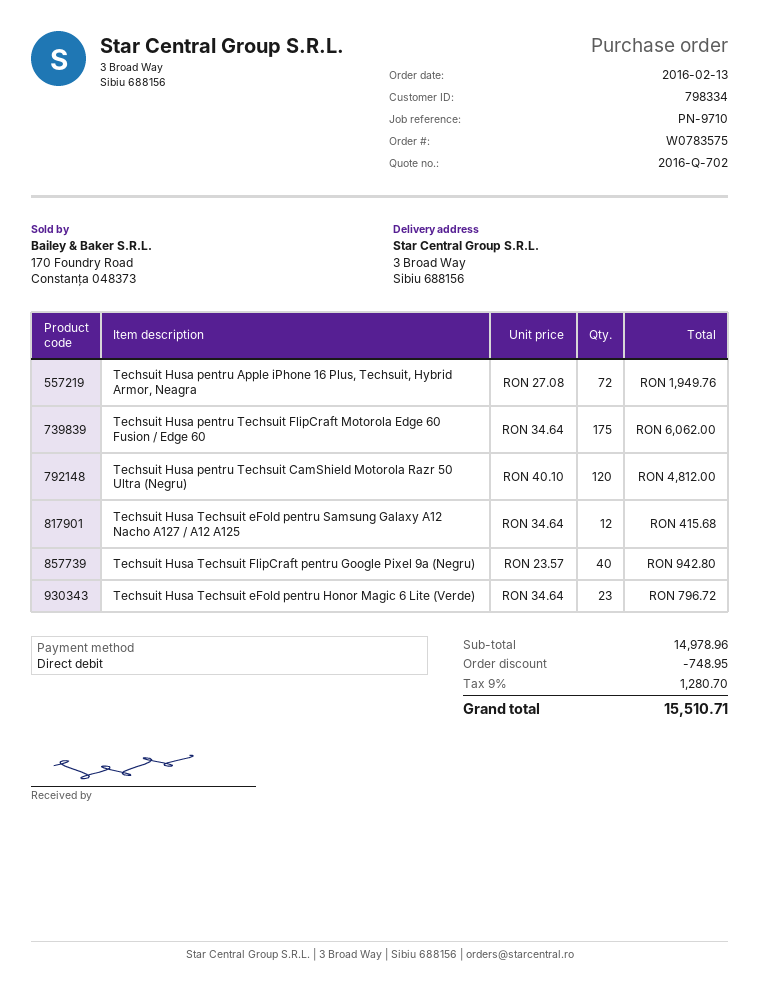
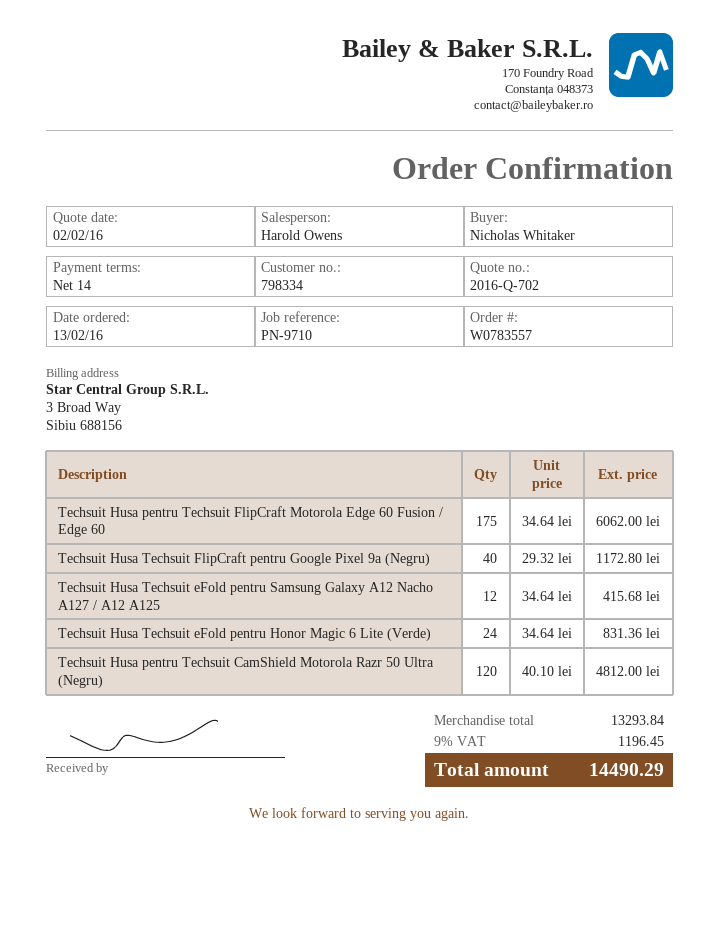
order number: W0783575 -> W0783557
Techsuit Husa pentru Apple iPhone 16 Plus, Techsuit, Hybrid Armor, Neagra: 72 x 27.08 = 1949.76 -> none
Techsuit Husa Techsuit FlipCraft pentru Google Pixel 9a (Negru): 40 x 23.57 = 942.80 -> 40 x 29.32 = 1172.80
Techsuit Husa Techsuit eFold pentru Honor Magic 6 Lite (Verde): 23 x 34.64 = 796.72 -> 24 x 34.64 = 831.36
subtotal: 14978.96 -> 13293.84
discount: 748.95 -> none
tax: 9% = 1280.70 -> 9% = 1196.45
total: 15510.71 -> 14490.29

